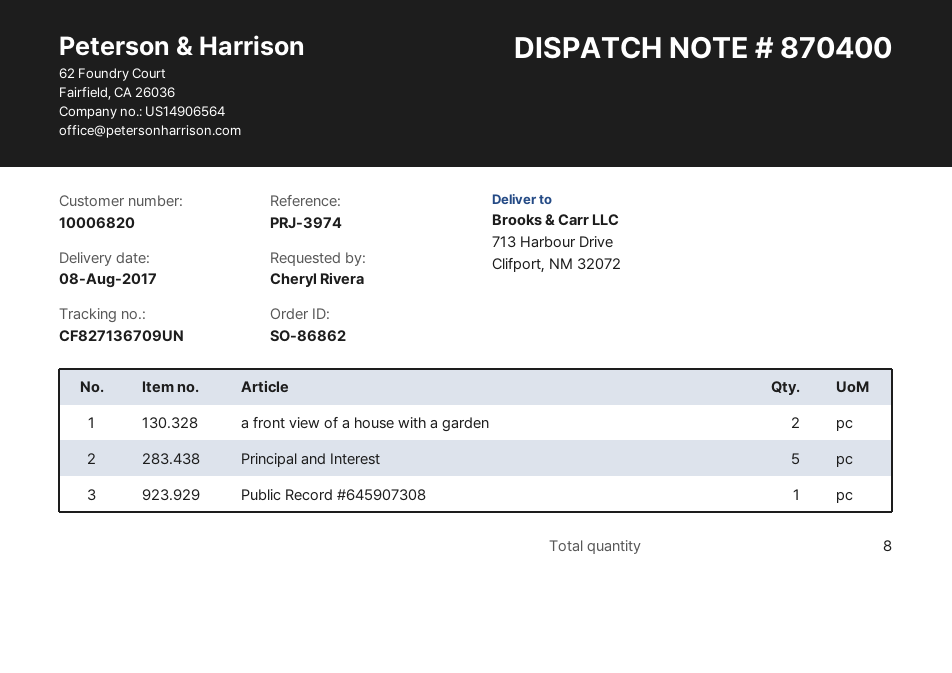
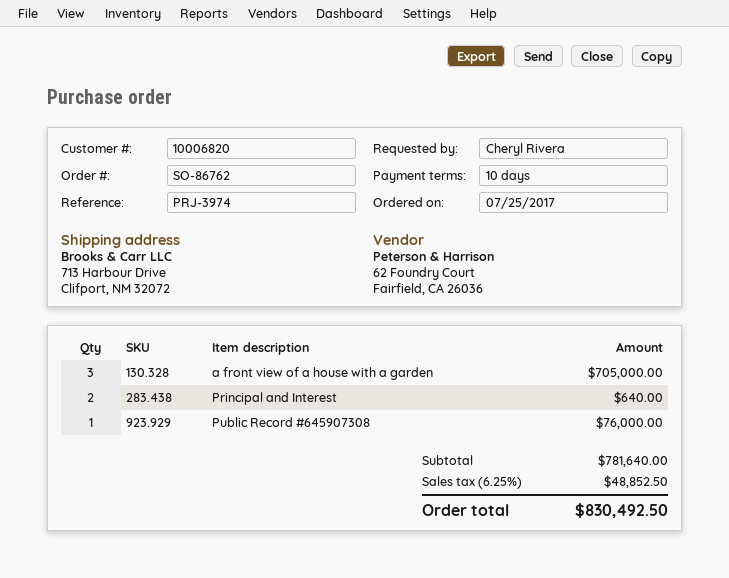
order number: SO-86862 -> SO-86762
a front view of a house with a garden: 2 -> 3
Principal and Interest: 5 -> 2

